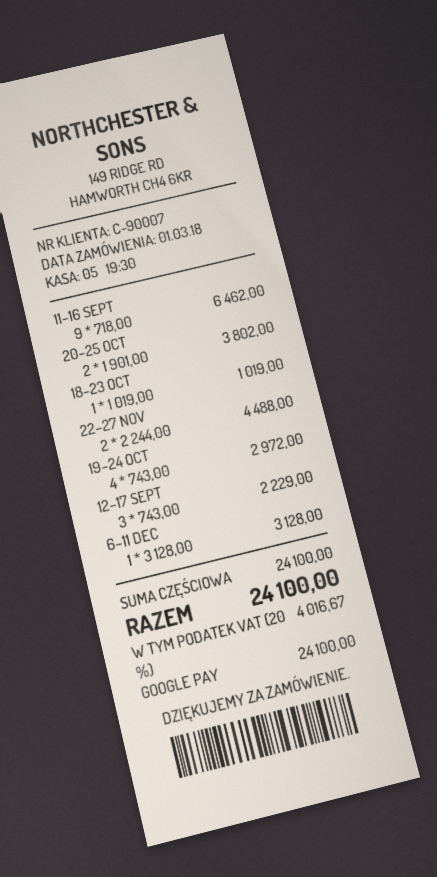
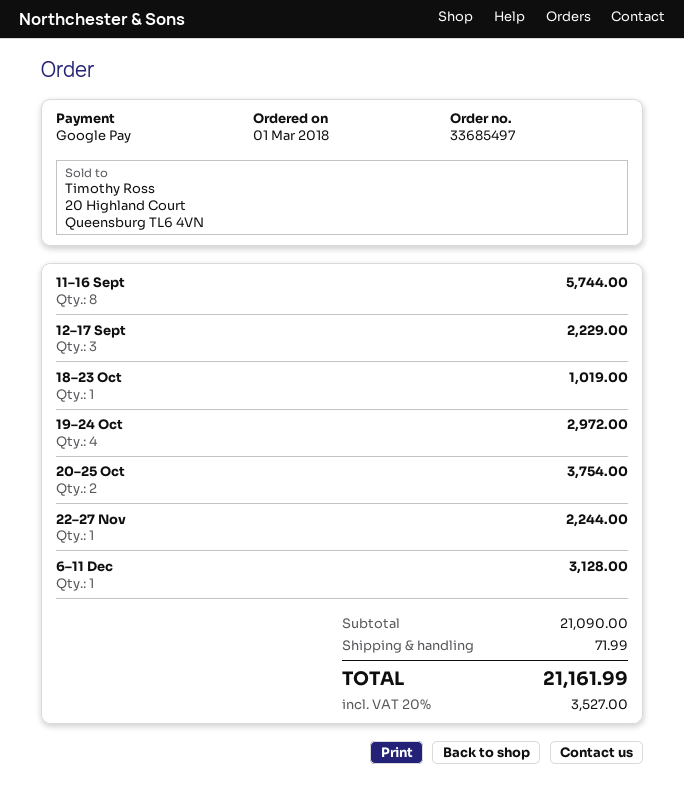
11–16 SEPT: 9 for 6462.00 -> 8 for 5744.00
20–25 OCT: 2 for 3802.00 -> 2 for 3754.00
22–27 NOV: 2 for 4488.00 -> 1 for 2244.00
subtotal: 24100.00 -> 21090.00
shipping: none -> 71.99
tax: 20% = 4016.67 -> 20% = 3527.00
total: 24100.00 -> 21161.99

